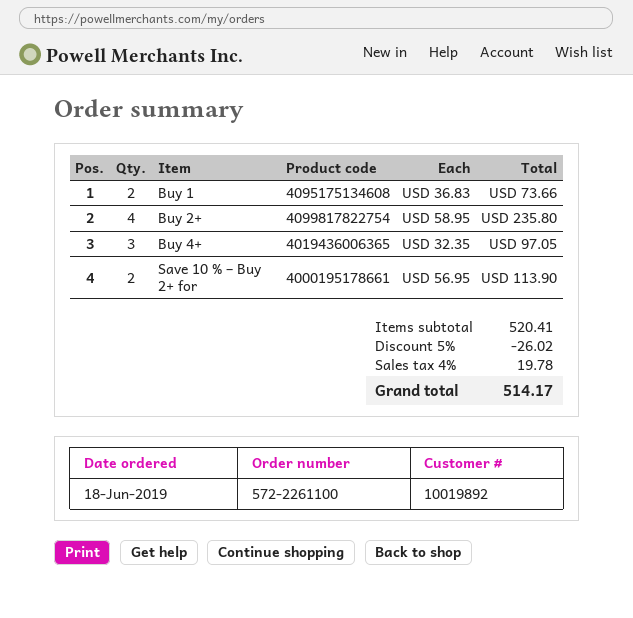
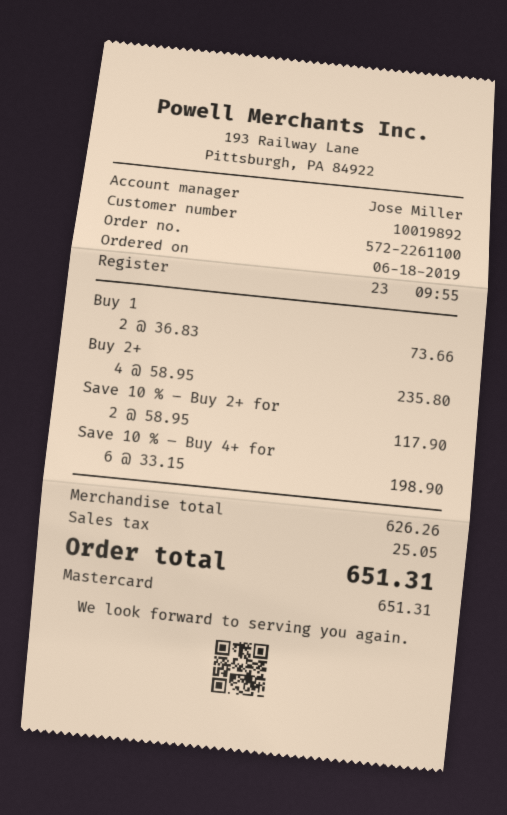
Buy 4+: 3 x 32.35 = 97.05 -> none
Save 10 % – Buy 2+ for: 2 x 56.95 = 113.90 -> 2 x 58.95 = 117.90
Save 10 % – Buy 4+ for: none -> 6 x 33.15 = 198.90
subtotal: 520.41 -> 626.26
discount: 5% = 26.02 -> none
tax: 19.78 -> 25.05
total: 514.17 -> 651.31

